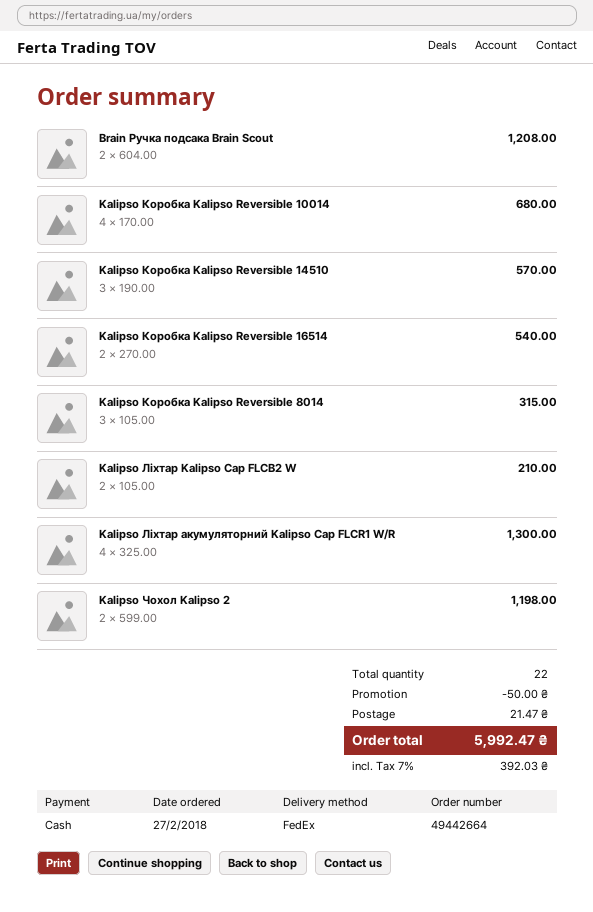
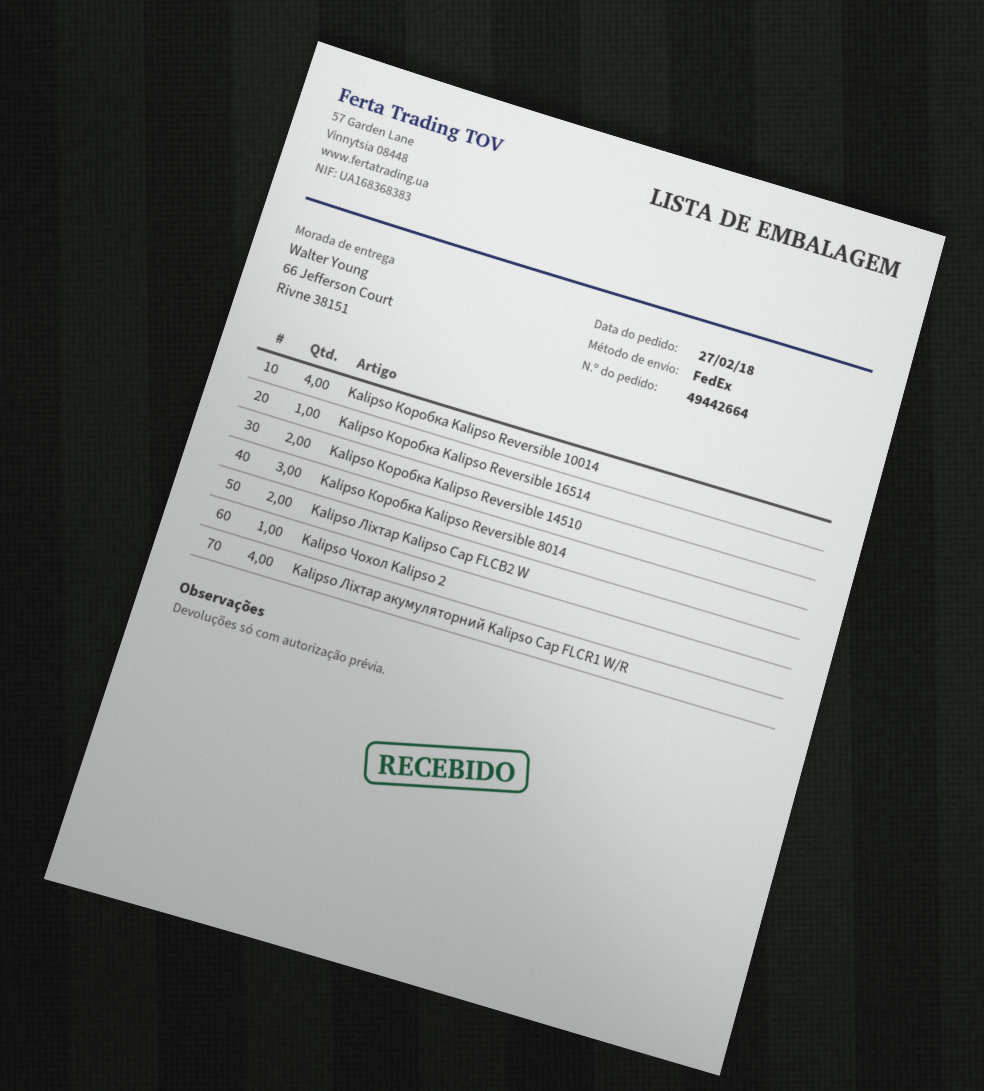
Brain Ручка подсака Brain Scout: 2 -> none
Kalipso Коробка Kalipso Reversible 14510: 3 -> 2
Kalipso Коробка Kalipso Reversible 16514: 2 -> 1
Kalipso Чохол Kalipso 2: 2 -> 1

